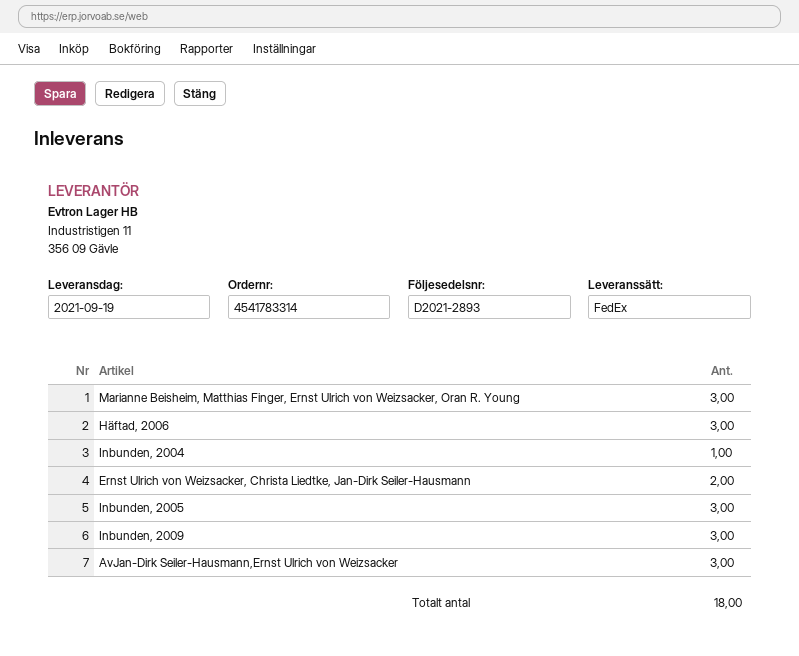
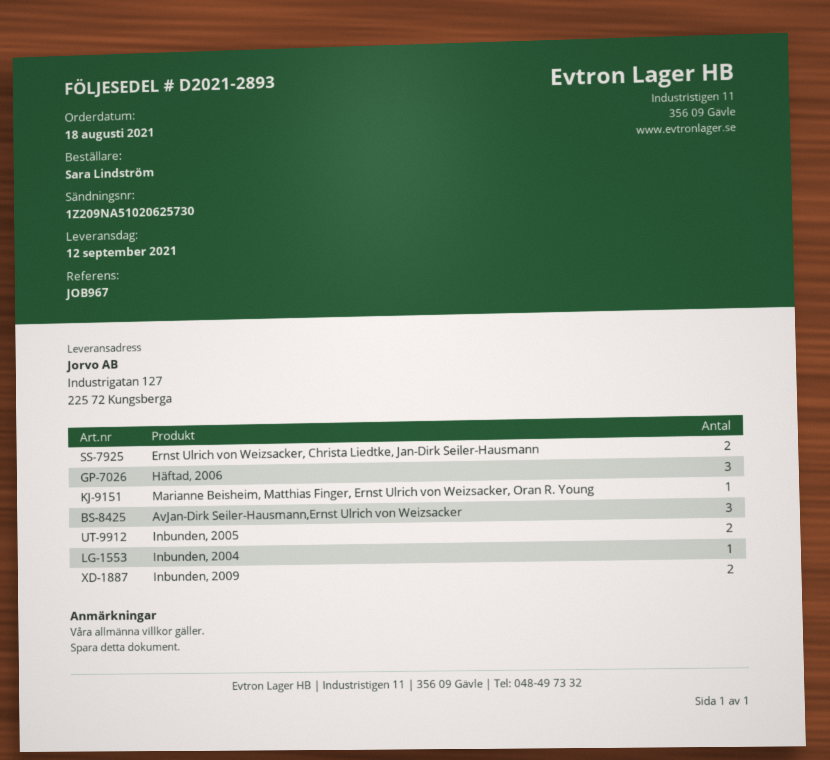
delivery date: 2021-09-19 -> 2021-09-12
Marianne Beisheim, Matthias Finger, Ernst Ulrich von Weizsacker, Oran R. Young: 3 -> 1
Inbunden, 2005: 3 -> 2
Inbunden, 2009: 3 -> 2

